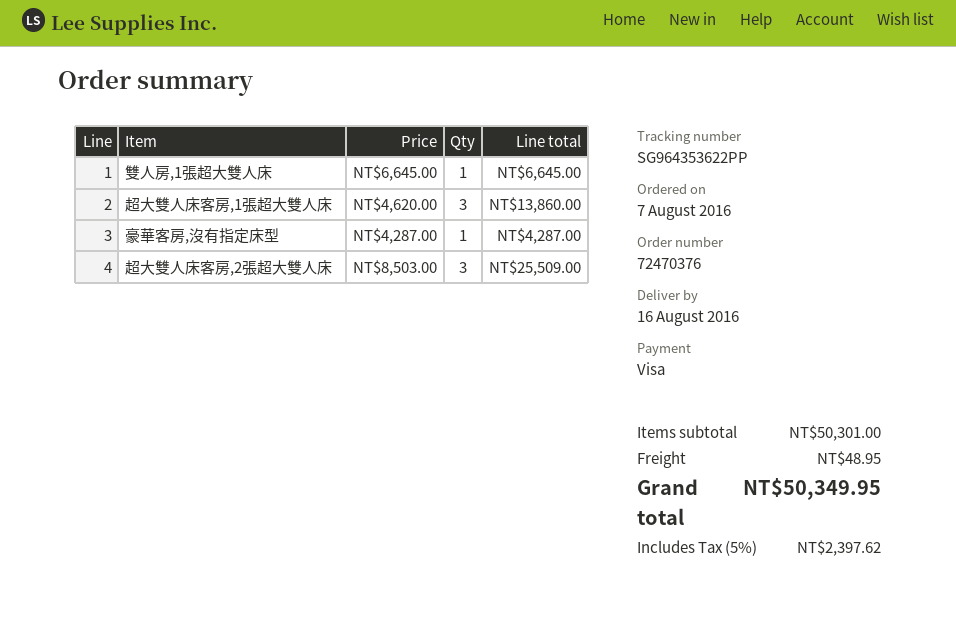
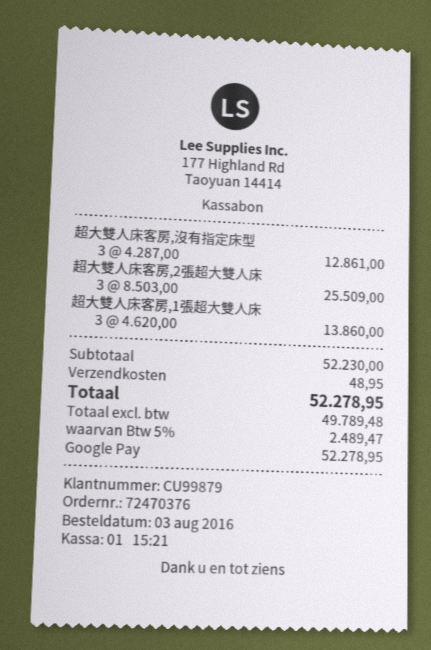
order date: 2016-08-07 -> 2016-08-03
payment method: Visa -> Google Pay
雙人房,1張超大雙人床: 1 x 6645.00 = 6645.00 -> none
豪華客房,沒有指定床型: 1 x 4287.00 = 4287.00 -> none
超大雙人床客房,沒有指定床型: none -> 3 x 4287.00 = 12861.00
subtotal: 50301.00 -> 52230.00
tax: 5% = 2397.62 -> 5% = 2489.47
total: 50349.95 -> 52278.95

